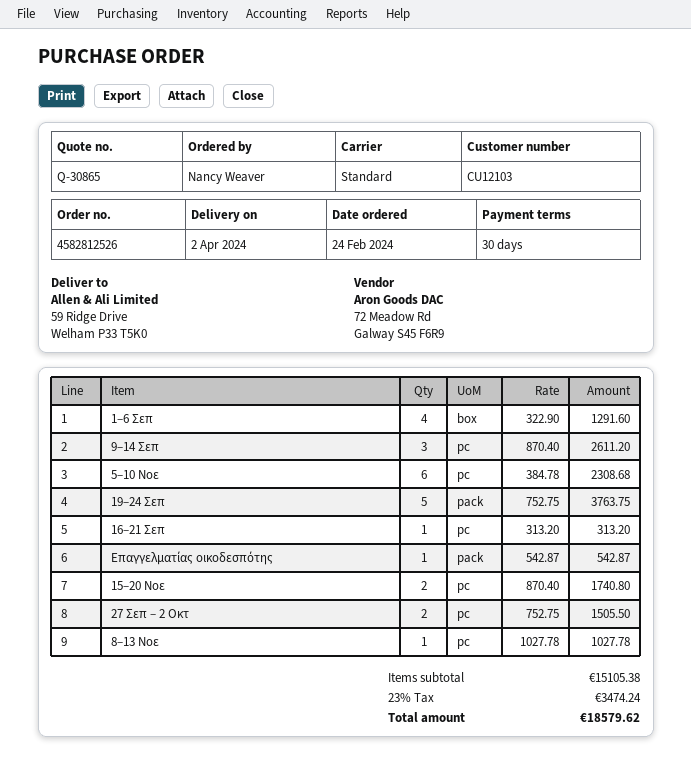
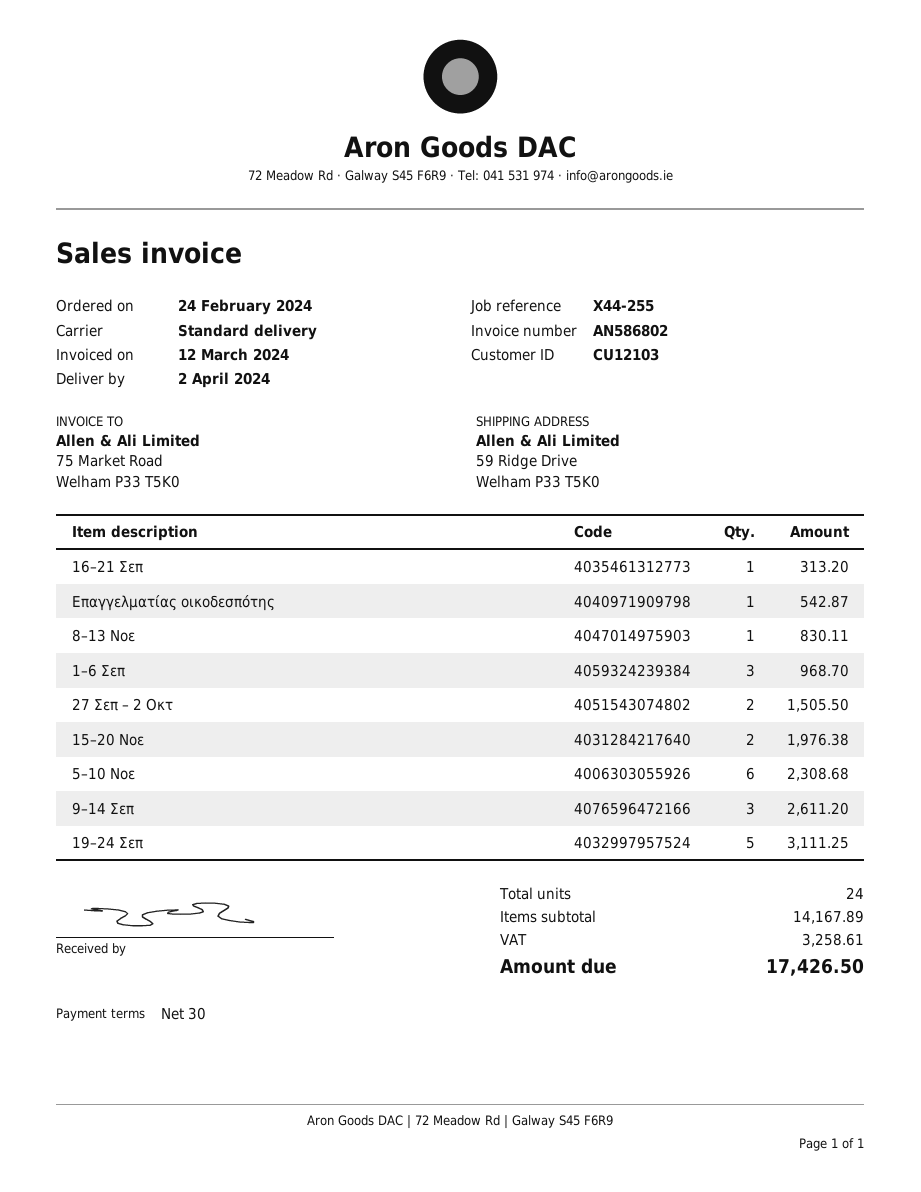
1–6 Σεπ: 4 for 1291.60 -> 3 for 968.70
19–24 Σεπ: 5 for 3763.75 -> 5 for 3111.25
15–20 Νοε: 2 for 1740.80 -> 2 for 1976.38
8–13 Νοε: 1 for 1027.78 -> 1 for 830.11
subtotal: 15105.38 -> 14167.89
tax: 3474.24 -> 3258.61
total: 18579.62 -> 17426.50

